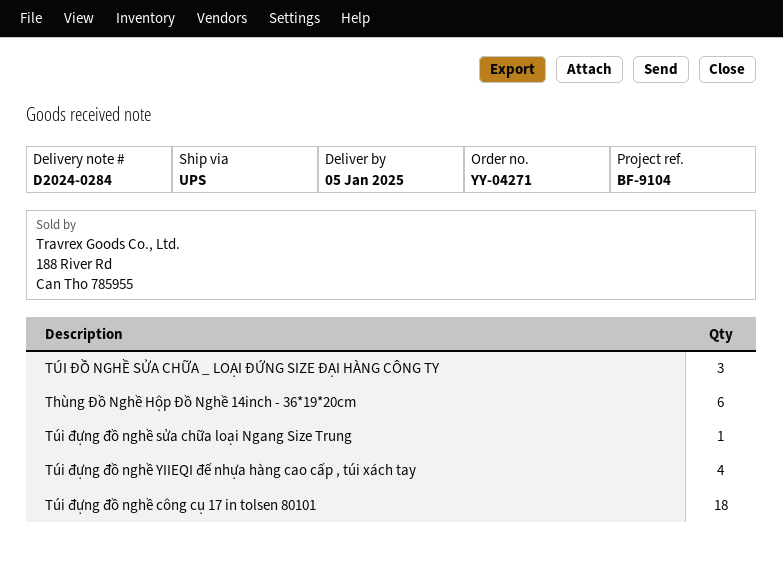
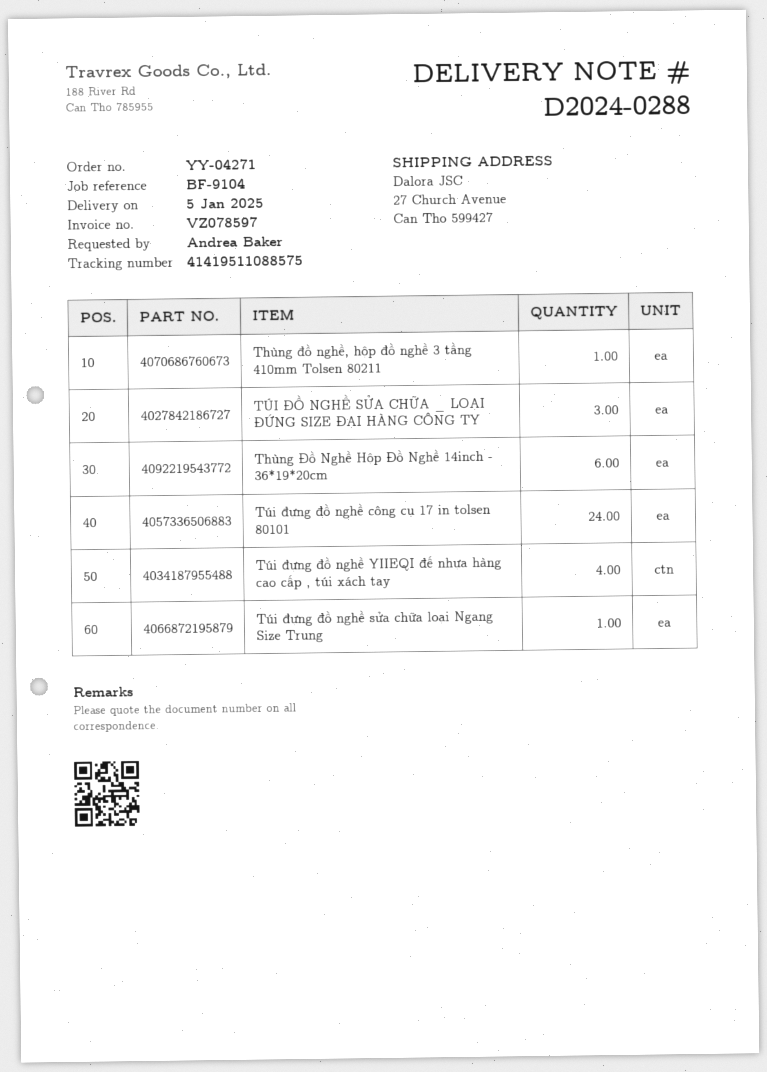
delivery note number: D2024-0284 -> D2024-0288
Túi đựng đồ nghề công cụ 17 in tolsen 80101: 18 -> 24
Thùng đồ nghề, hộp đồ nghề 3 tầng 410mm Tolsen 80211: none -> 1

